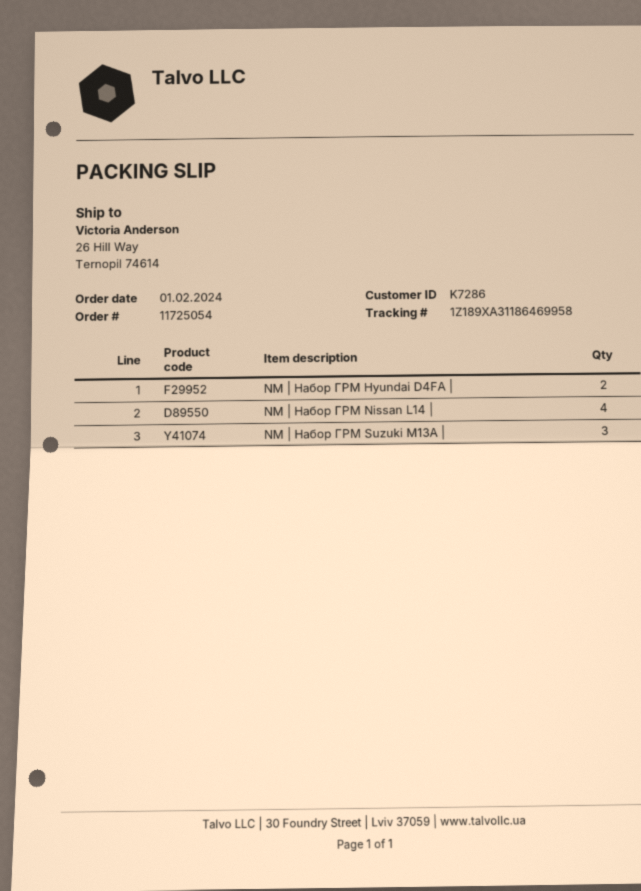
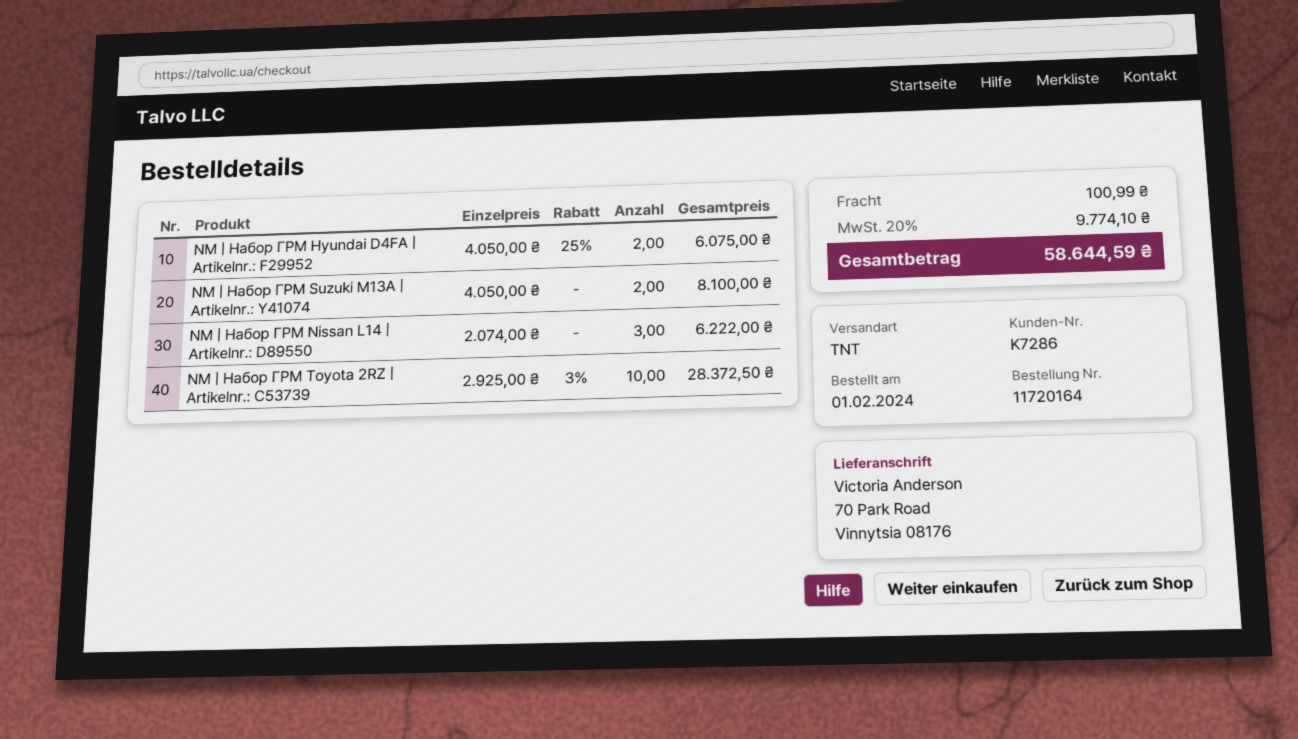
order number: 11725054 -> 11720164
ship to: 26 Hill Way, Ternopil 74614 -> 70 Park Road, Vinnytsia 08176
NM | Набор ГРМ Nissan L14 |: 4 -> 3
NM | Набор ГРМ Suzuki M13A |: 3 -> 2
NM | Набор ГРМ Toyota 2RZ |: none -> 10

